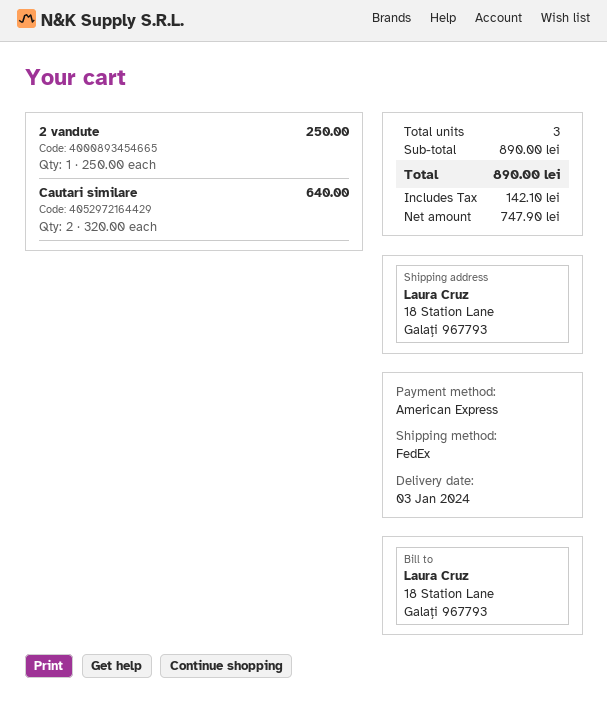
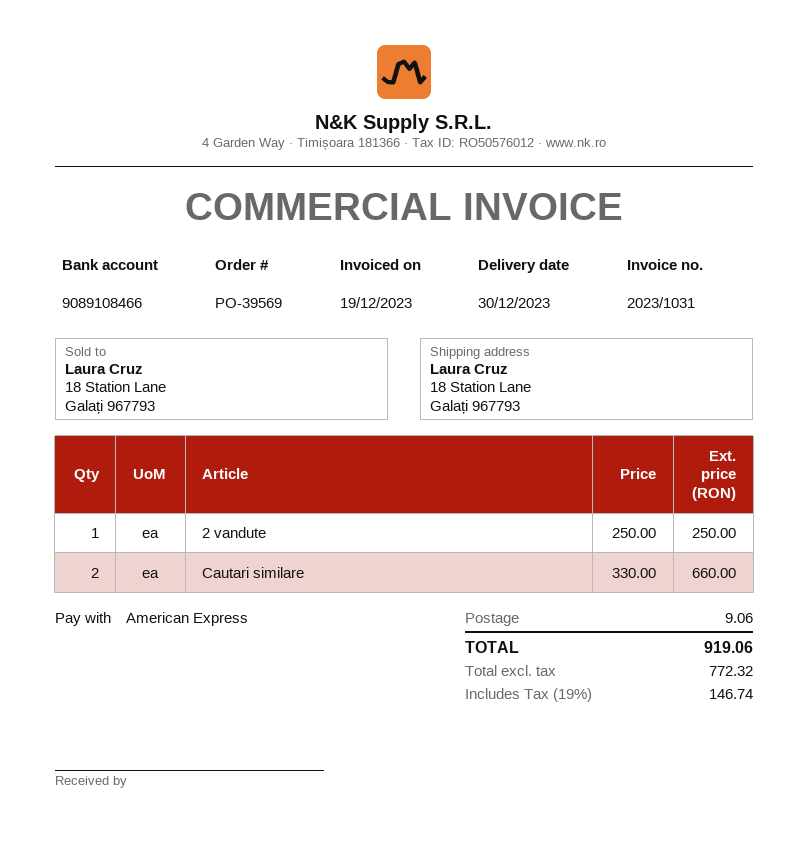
delivery date: 2024-01-03 -> 2023-12-30
Cautari similare: 2 x 320.00 = 640.00 -> 2 x 330.00 = 660.00
shipping: none -> 9.06
net: 747.90 -> 772.32
tax: 142.10 -> 146.74
total: 890.00 -> 919.06

